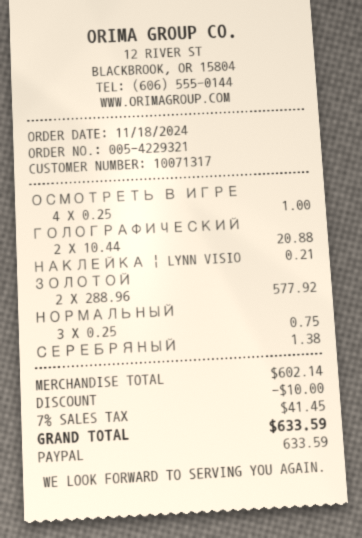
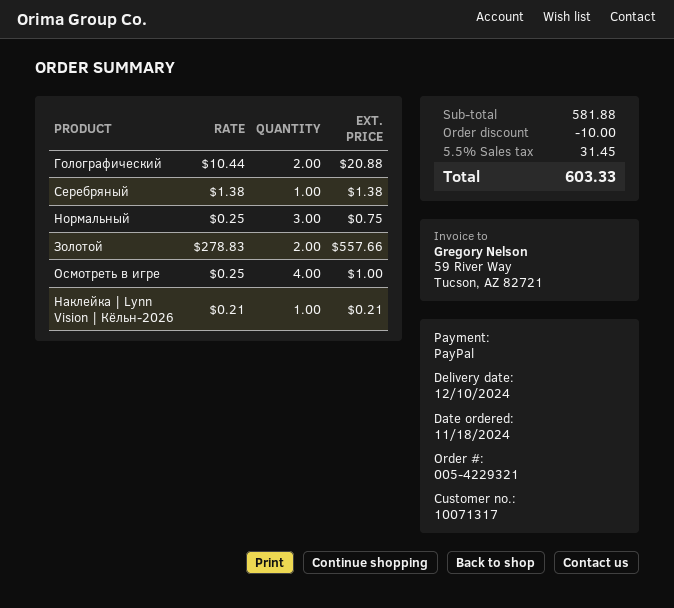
ЗОЛОТОЙ: 2 x 288.96 = 577.92 -> 2 x 278.83 = 557.66
subtotal: 602.14 -> 581.88
tax: 7% = 41.45 -> 5.5% = 31.45
total: 633.59 -> 603.33

